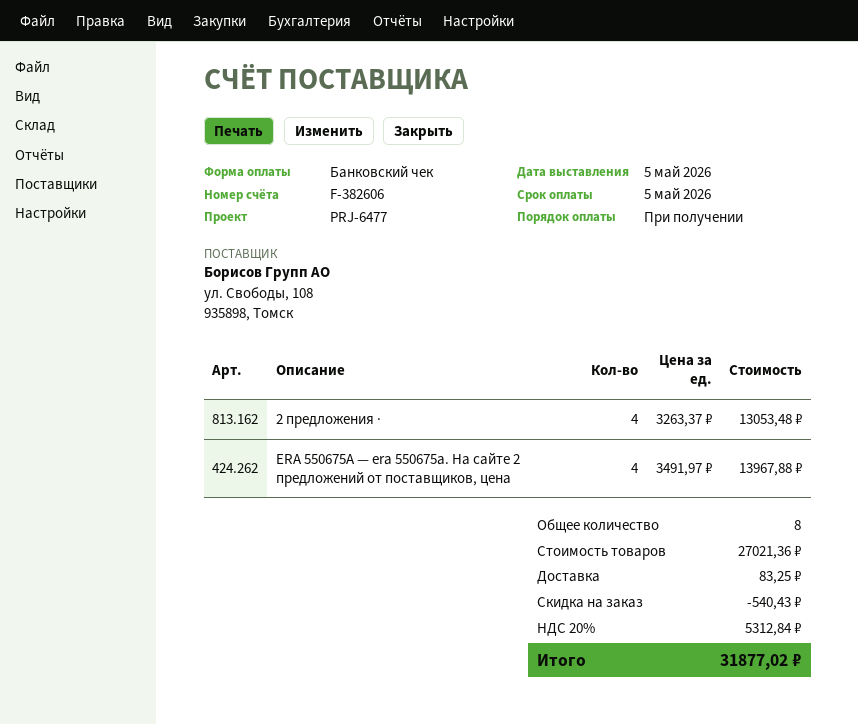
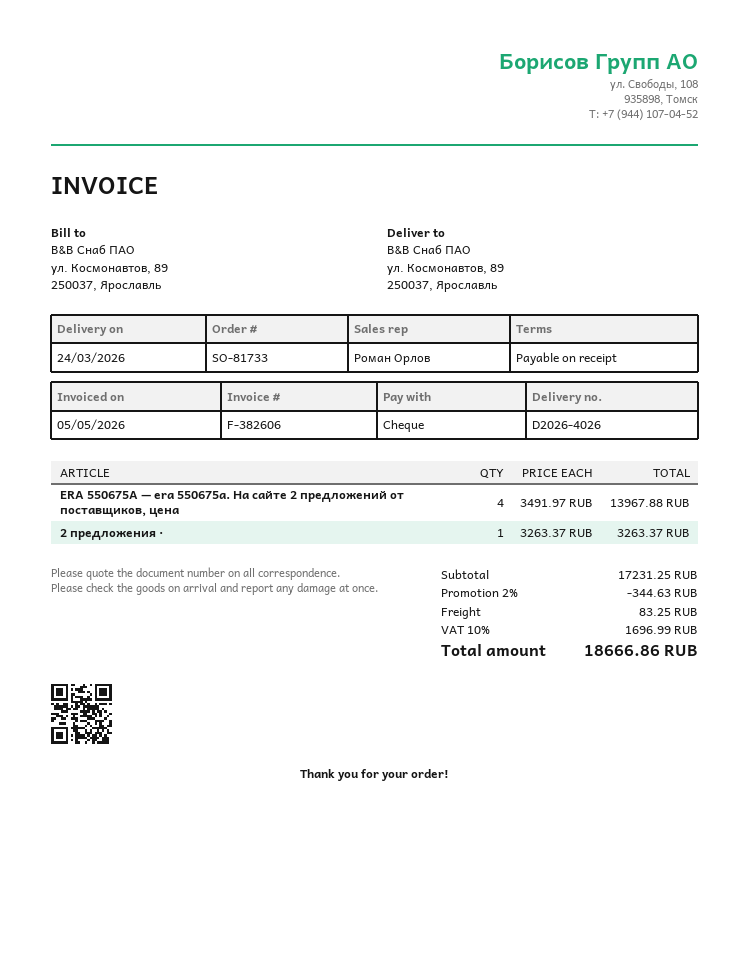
2 предложения ·: 4 x 3263.37 = 13053.48 -> 1 x 3263.37 = 3263.37
subtotal: 27021.36 -> 17231.25
discount: 540.43 -> 344.63
tax: 20% = 5312.84 -> 10% = 1696.99
total: 31877.02 -> 18666.86

